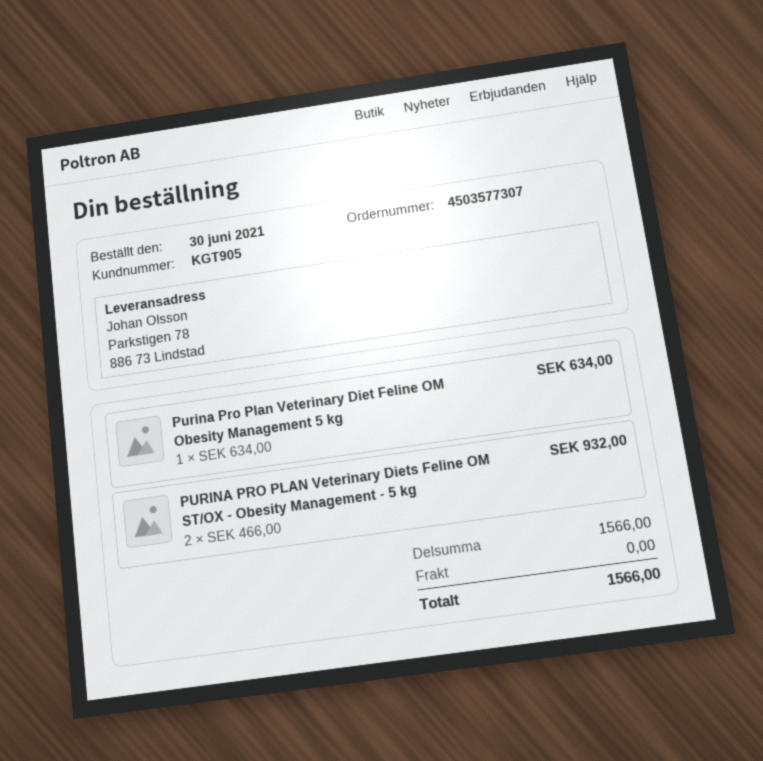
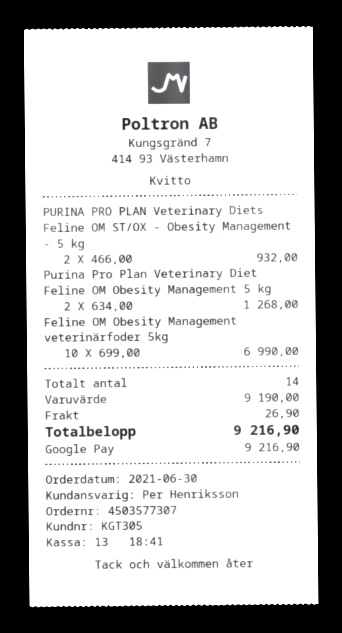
customer number: KGT905 -> KGT305
Purina Pro Plan Veterinary Diet Feline OM Obesity Management 5 kg: 1 x 634.00 = 634.00 -> 2 x 634.00 = 1268.00
Feline OM Obesity Management veterinärfoder 5kg: none -> 10 x 699.00 = 6990.00
subtotal: 1566.00 -> 9190.00
shipping: 0.00 -> 26.90
total: 1566.00 -> 9216.90

